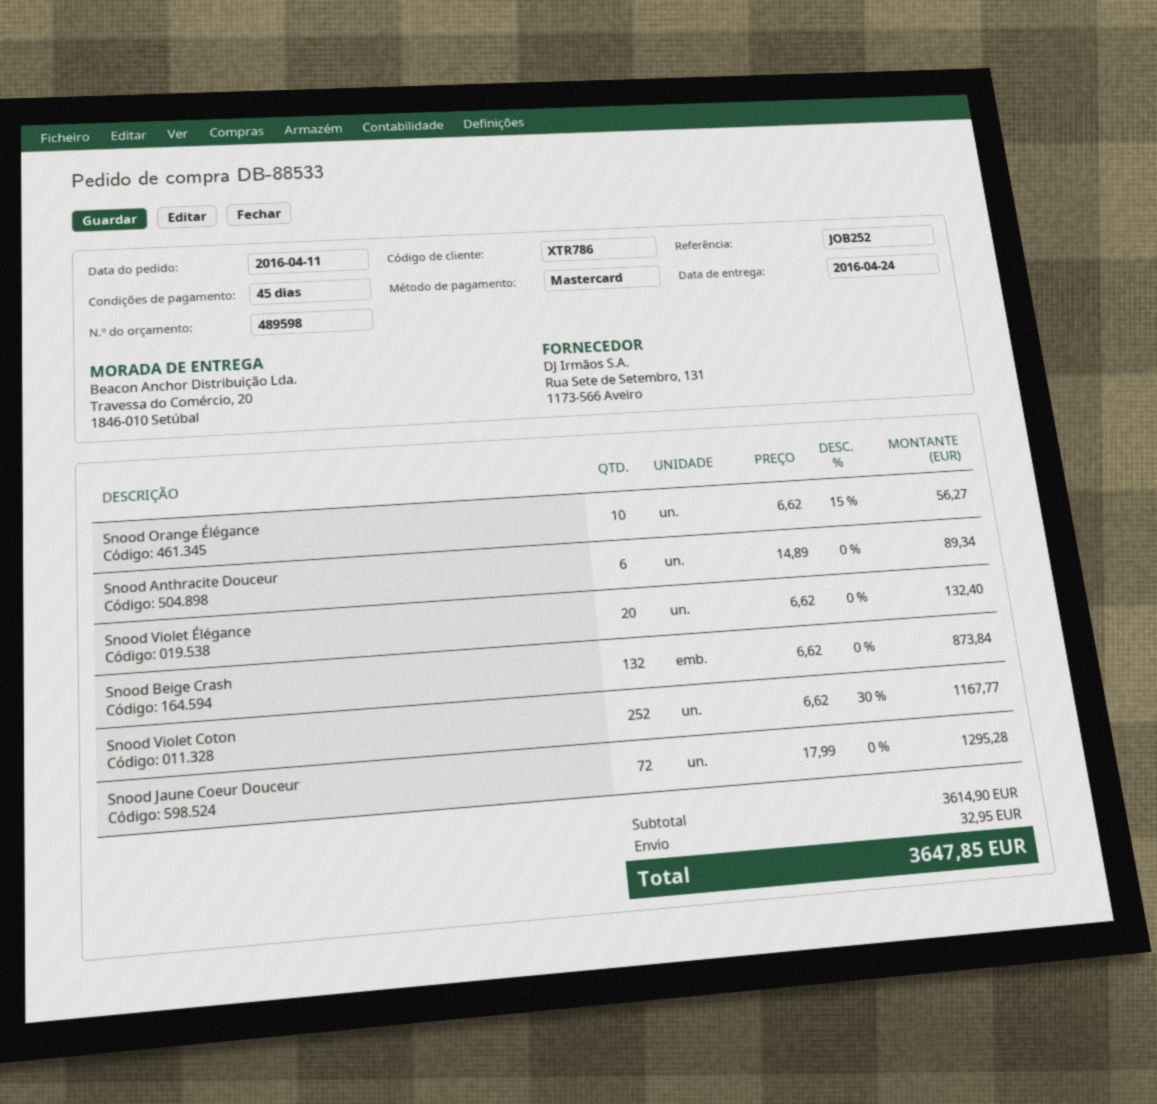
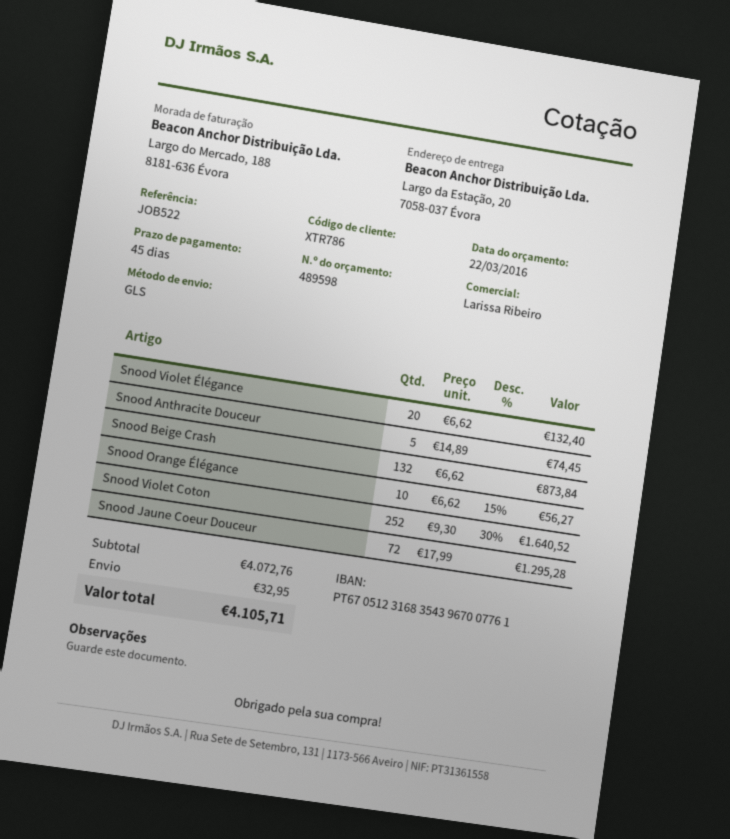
reference: JOB252 -> JOB522
ship to: Travessa do Comércio, 20, 1846-010 Setúbal -> Largo da Estação, 20, 7058-037 Évora
Snood Anthracite Douceur: 6 x 14.89 = 89.34 -> 5 x 14.89 = 74.45
Snood Violet Coton: 252 x 6.62 - 30% = 1167.77 -> 252 x 9.30 - 30% = 1640.52
subtotal: 3614.90 -> 4072.76
total: 3647.85 -> 4105.71

